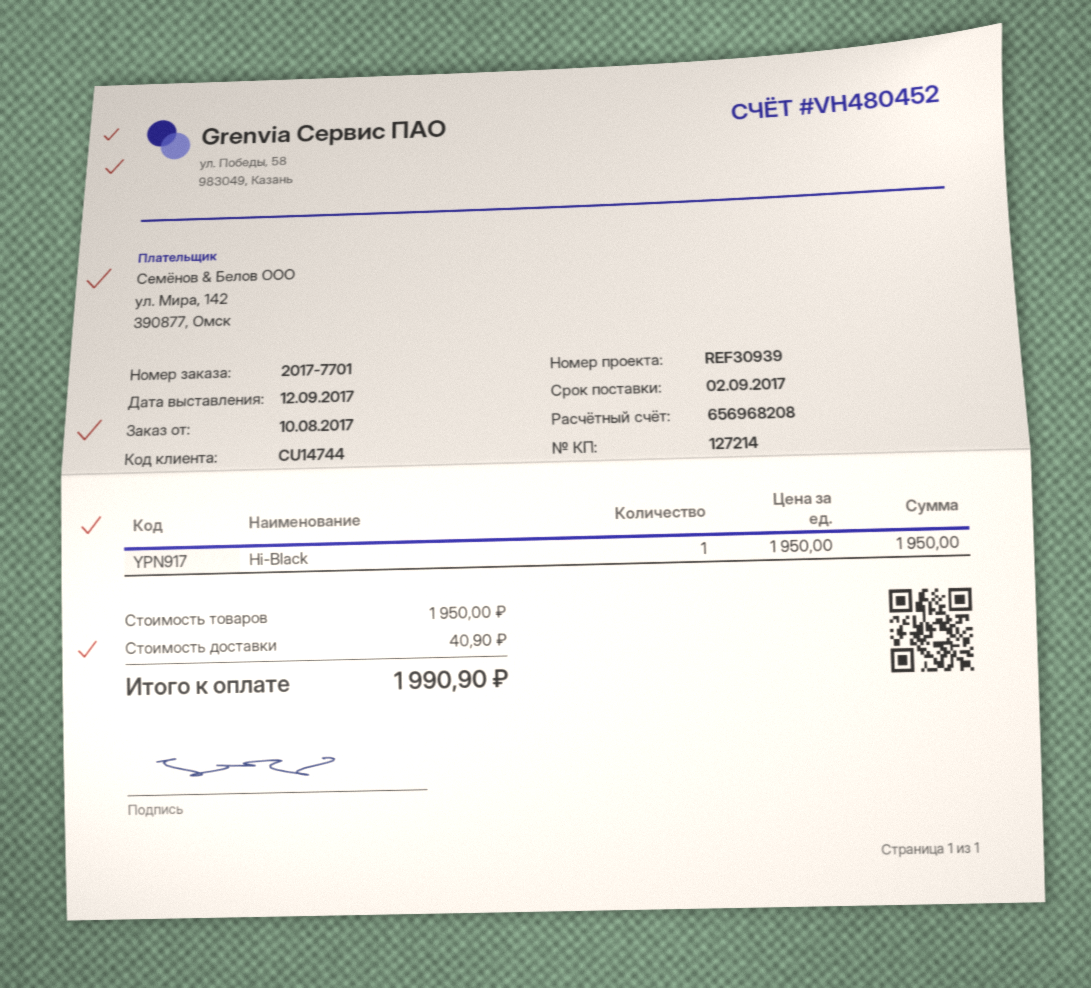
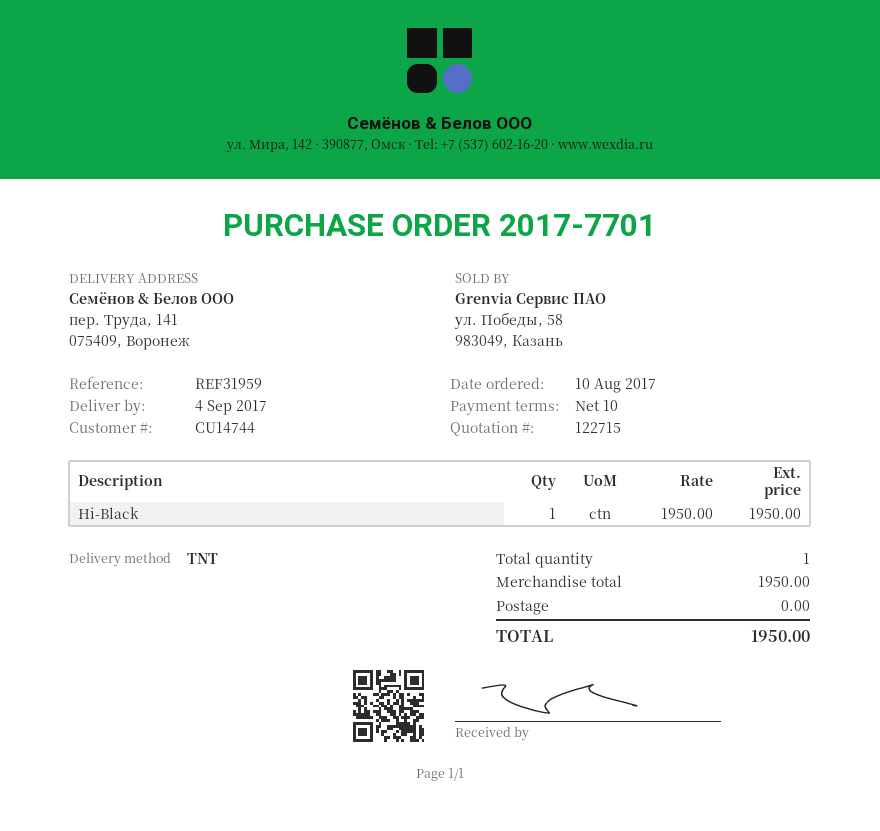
quote number: 127214 -> 122715
delivery date: 2017-09-02 -> 2017-09-04
reference: REF30939 -> REF31959
shipping: 40.90 -> 0.00
total: 1990.90 -> 1950.00

